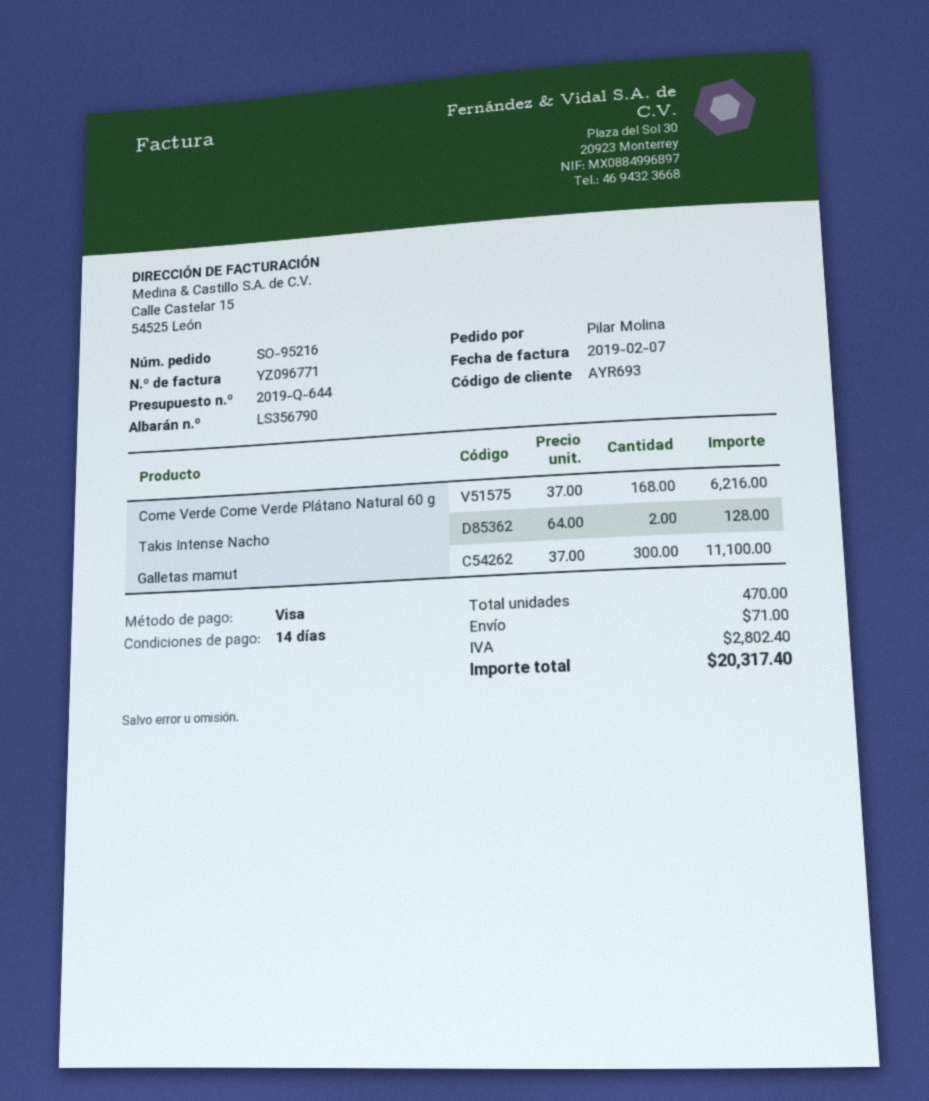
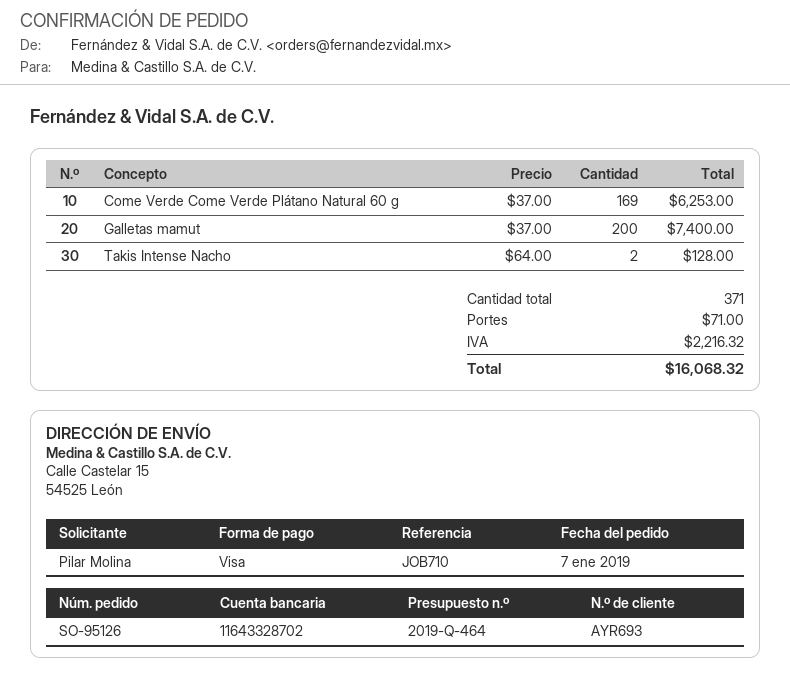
quote number: 2019-Q-644 -> 2019-Q-464
order number: SO-95216 -> SO-95126
Come Verde Come Verde Plátano Natural 60 g: 168 x 37.00 = 6216.00 -> 169 x 37.00 = 6253.00
Galletas mamut: 300 x 37.00 = 11100.00 -> 200 x 37.00 = 7400.00
total quantity: 470 -> 371
tax: 2802.40 -> 2216.32
total: 20317.40 -> 16068.32

